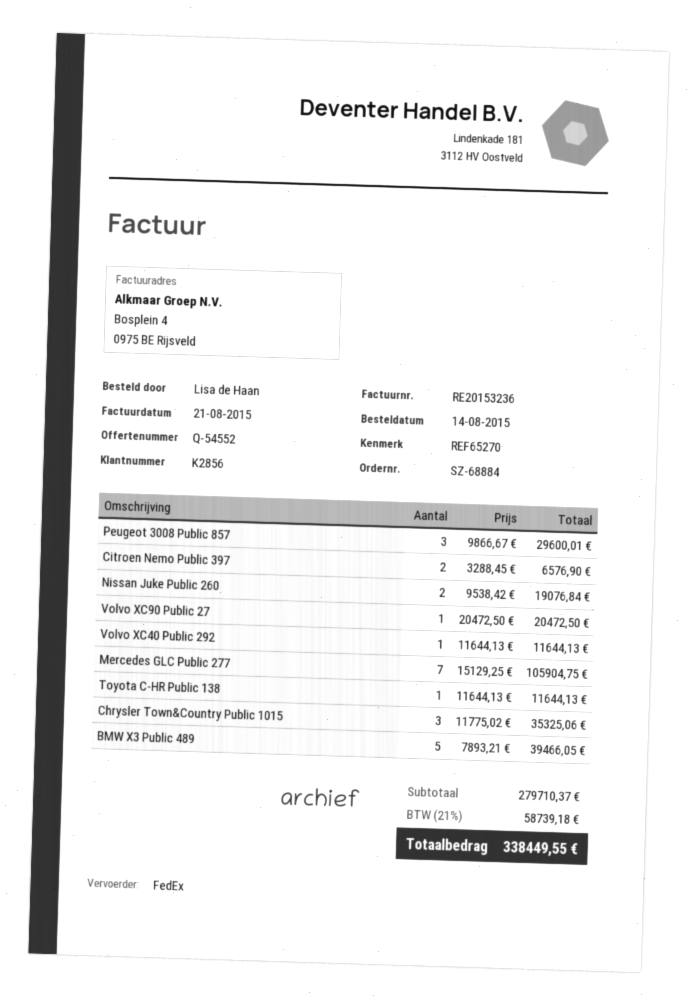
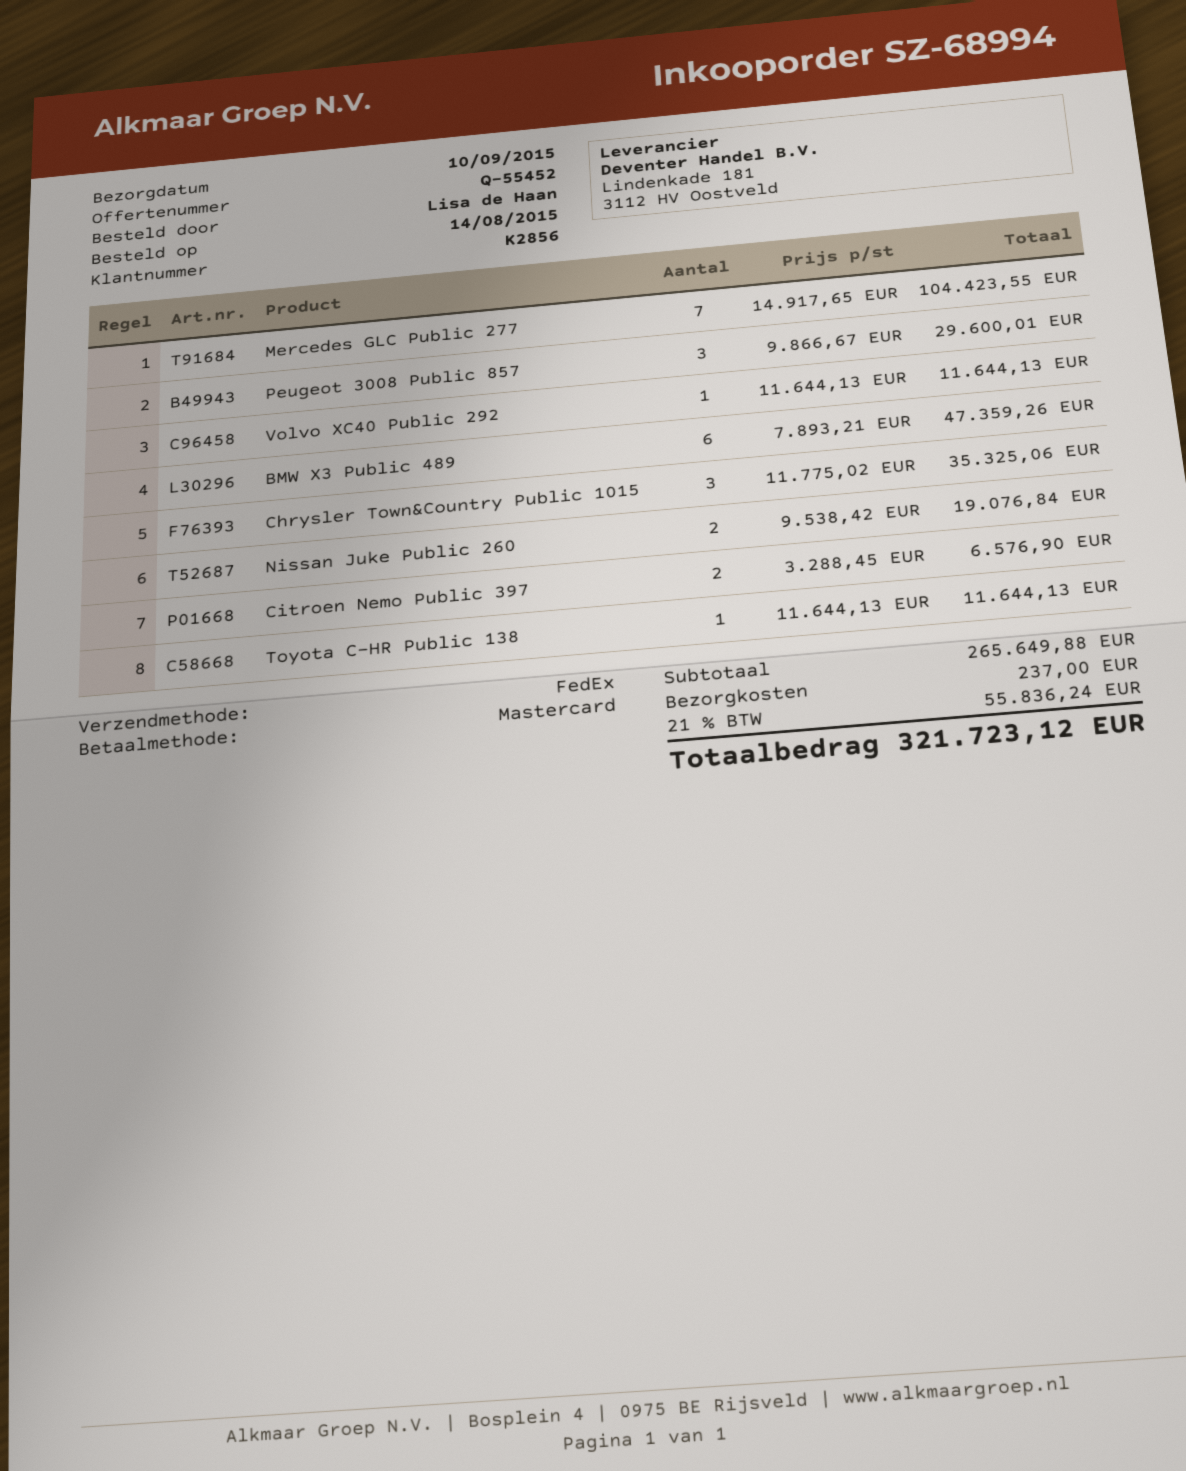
quote number: Q-54552 -> Q-55452
order number: SZ-68884 -> SZ-68994
Volvo XC90 Public 27: 1 x 20472.50 = 20472.50 -> none
Mercedes GLC Public 277: 7 x 15129.25 = 105904.75 -> 7 x 14917.65 = 104423.55
BMW X3 Public 489: 5 x 7893.21 = 39466.05 -> 6 x 7893.21 = 47359.26
subtotal: 279710.37 -> 265649.88
shipping: none -> 237.00
tax: 21% = 58739.18 -> 21% = 55836.24
total: 338449.55 -> 321723.12

